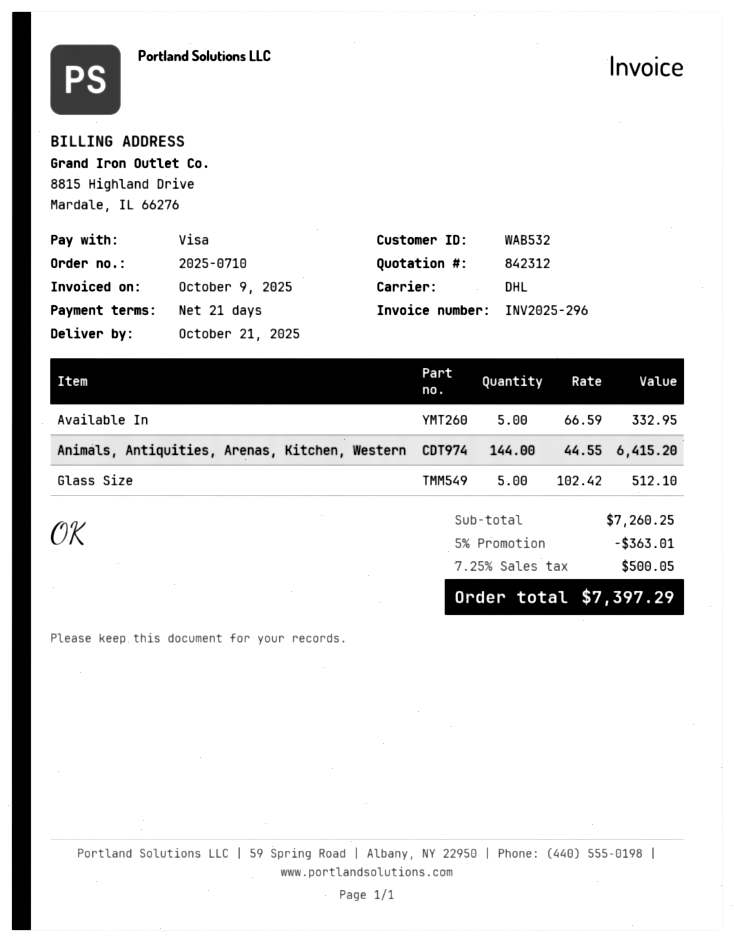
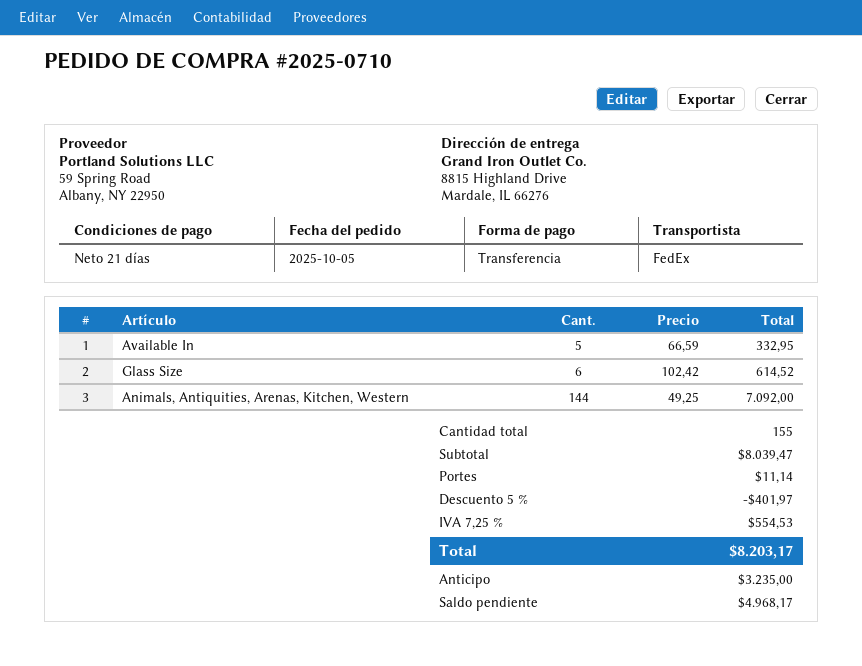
payment method: Visa -> bank transfer
shipping method: DHL -> FedEx
Animals, Antiquities, Arenas, Kitchen, Western: 144 x 44.55 = 6415.20 -> 144 x 49.25 = 7092.00
Glass Size: 5 x 102.42 = 512.10 -> 6 x 102.42 = 614.52
subtotal: 7260.25 -> 8039.47
discount: 5% = 363.01 -> 5% = 401.97
shipping: none -> 11.14
tax: 7.25% = 500.05 -> 7.25% = 554.53
total: 7397.29 -> 8203.17

